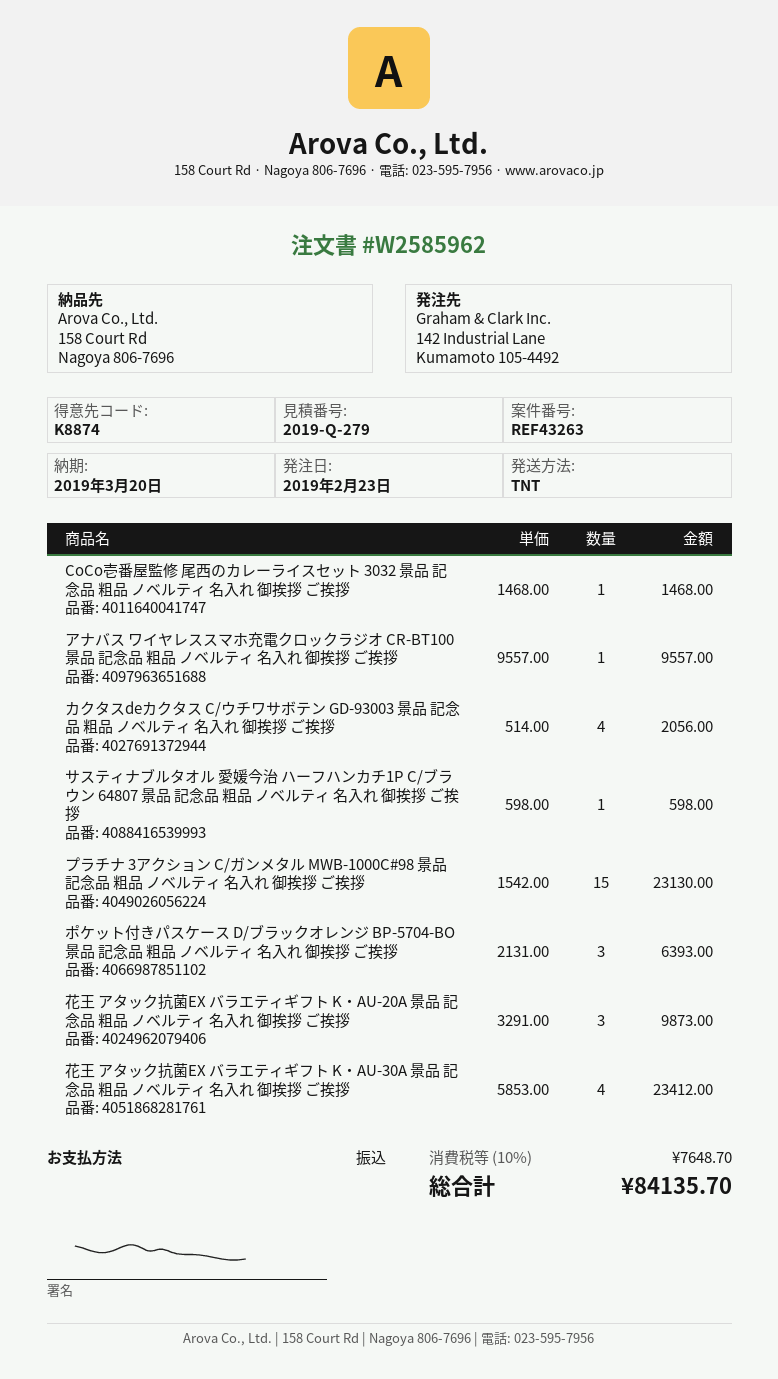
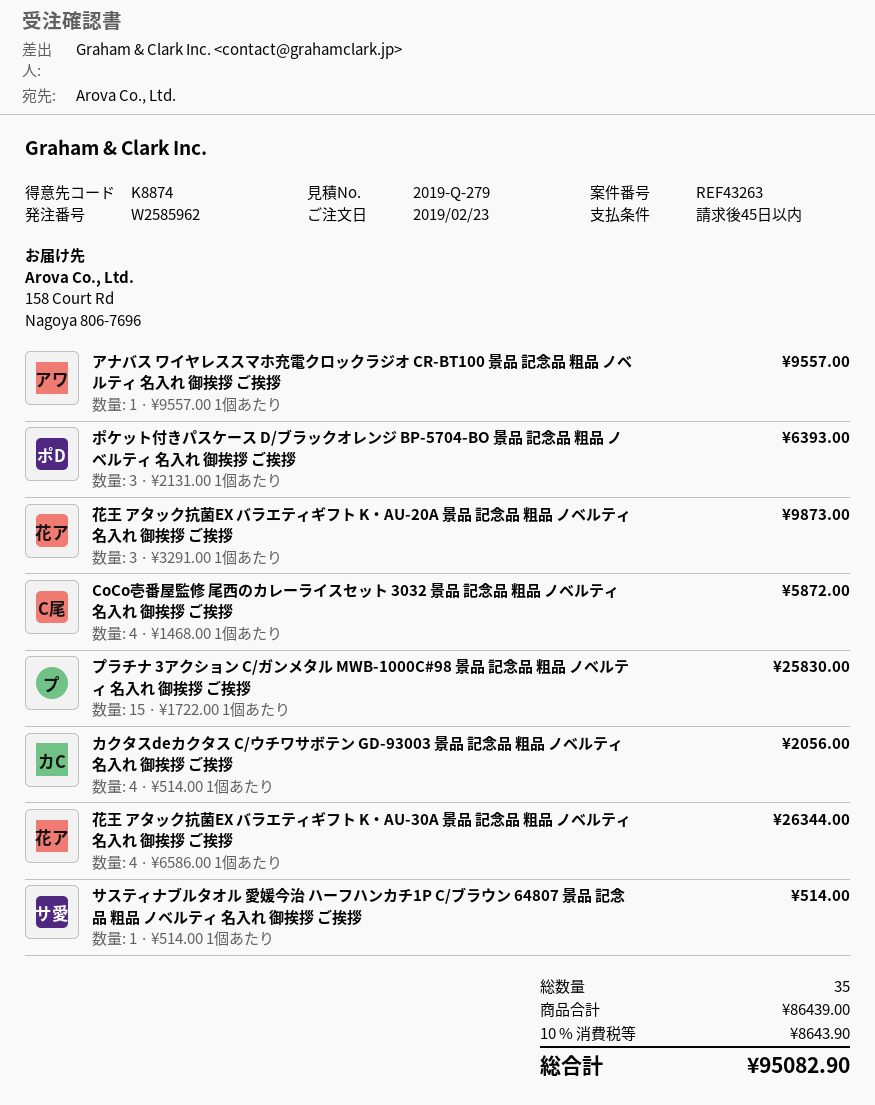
CoCo壱番屋監修 尾西のカレーライスセット 3032 景品 記念品 粗品 ノベルティ 名入れ 御挨拶 ご挨拶: 1 x 1468.00 = 1468.00 -> 4 x 1468.00 = 5872.00
サスティナブルタオル 愛媛今治 ハーフハンカチ1P C/ブラウン 64807 景品 記念品 粗品 ノベルティ 名入れ 御挨拶 ご挨拶: 1 x 598.00 = 598.00 -> 1 x 514.00 = 514.00
プラチナ 3アクション C/ガンメタル MWB-1000C#98 景品 記念品 粗品 ノベルティ 名入れ 御挨拶 ご挨拶: 15 x 1542.00 = 23130.00 -> 15 x 1722.00 = 25830.00
花王 アタック抗菌EX バラエティギフト K・AU-30A 景品 記念品 粗品 ノベルティ 名入れ 御挨拶 ご挨拶: 4 x 5853.00 = 23412.00 -> 4 x 6586.00 = 26344.00
tax: 10% = 7648.70 -> 10% = 8643.90
total: 84135.70 -> 95082.90

